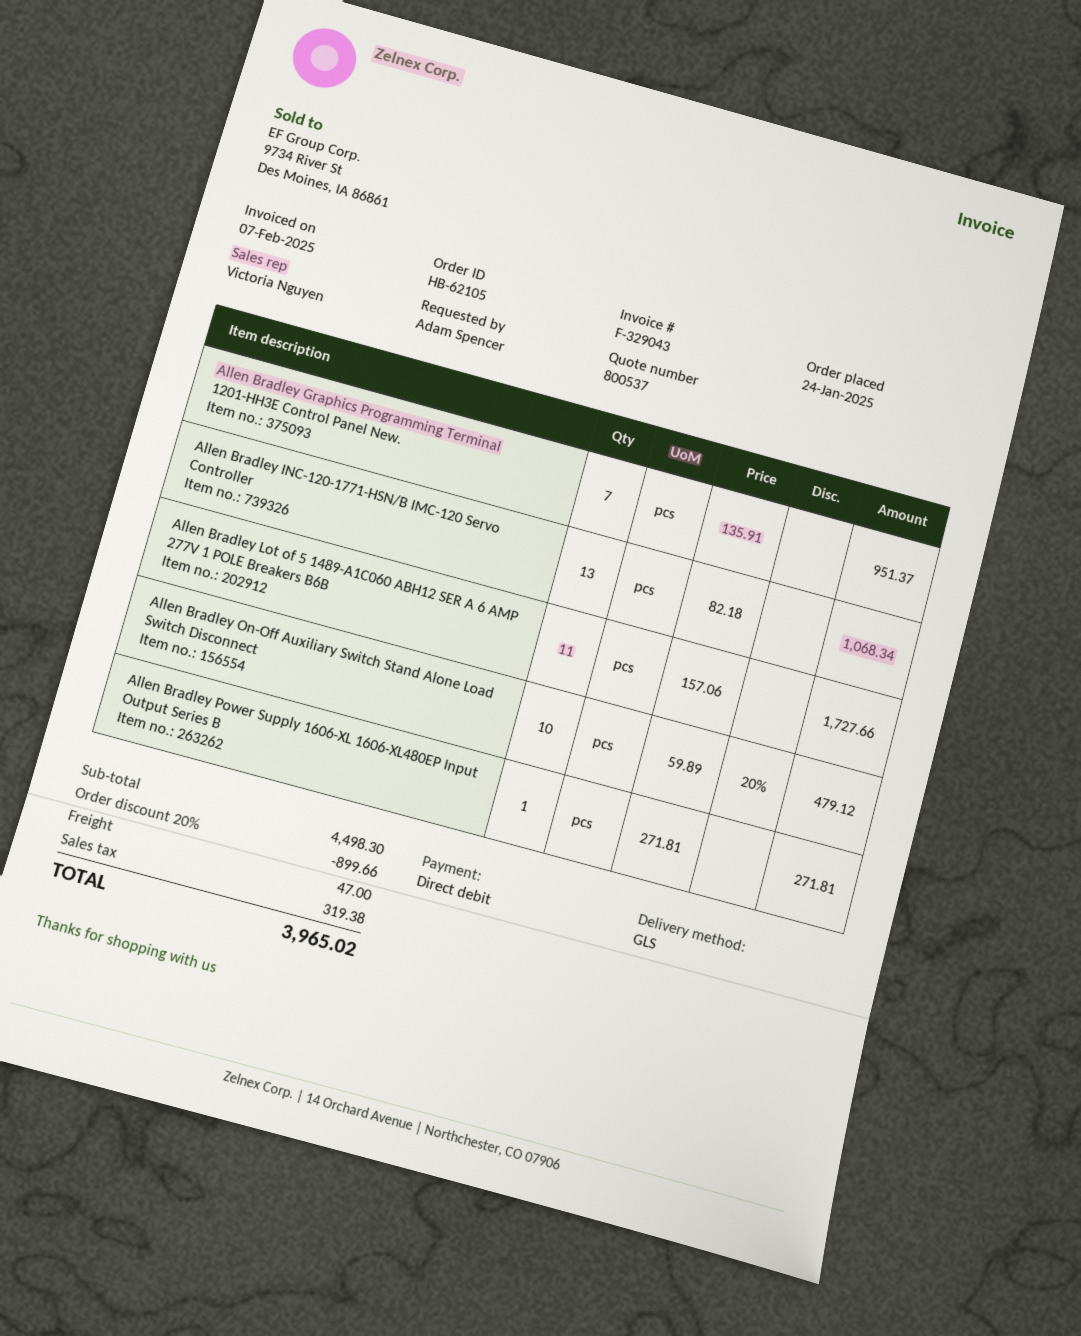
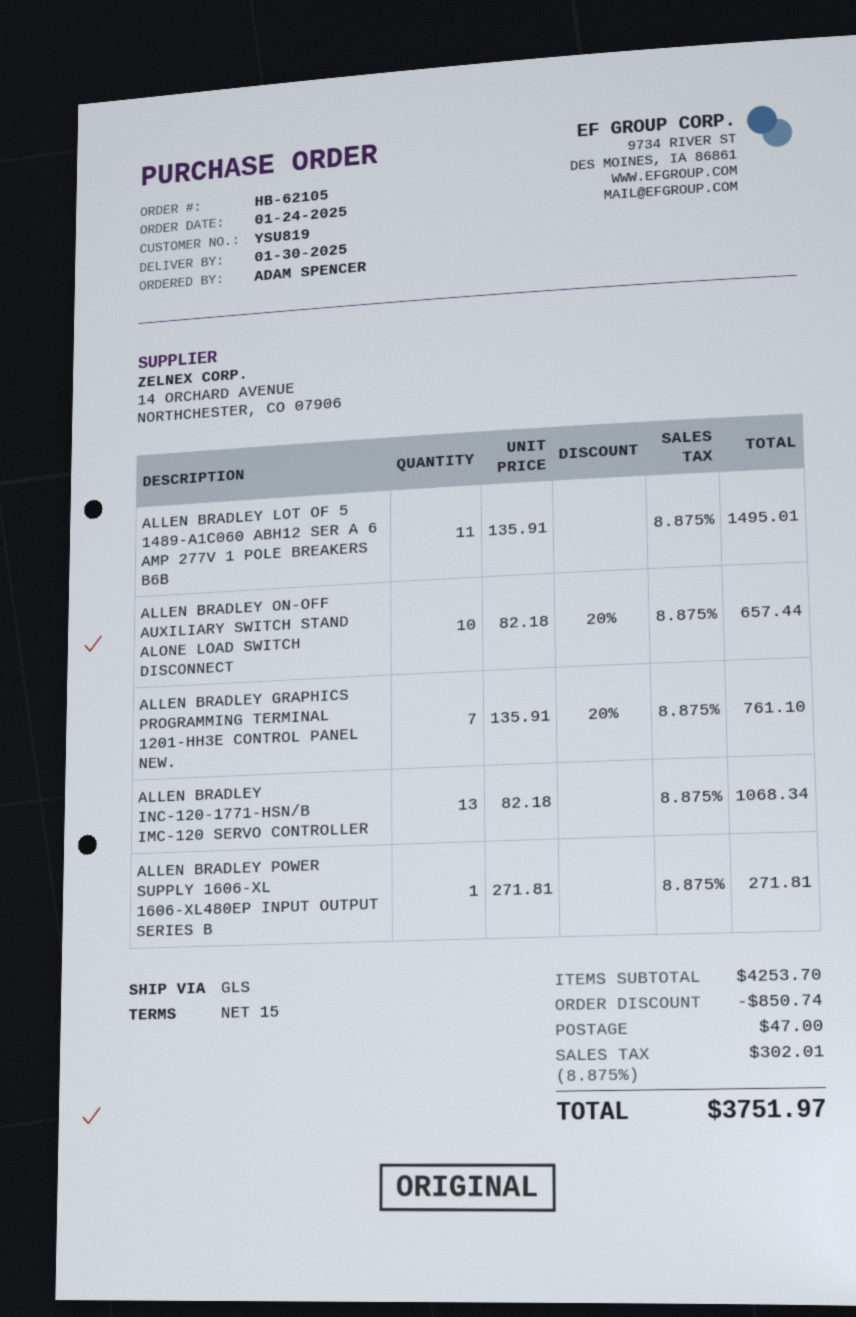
Allen Bradley Graphics Programming Terminal 1201-HH3E Control Panel New.: 7 x 135.91 = 951.37 -> 7 x 135.91 - 20% = 761.10
Allen Bradley Lot of 5 1489-A1C060 ABH12 SER A 6 AMP 277V 1 POLE Breakers B6B: 11 x 157.06 = 1727.66 -> 11 x 135.91 = 1495.01
Allen Bradley On-Off Auxiliary Switch Stand Alone Load Switch Disconnect: 10 x 59.89 - 20% = 479.12 -> 10 x 82.18 - 20% = 657.44
subtotal: 4498.30 -> 4253.70
discount: 899.66 -> 850.74
tax: 319.38 -> 302.01
total: 3965.02 -> 3751.97

